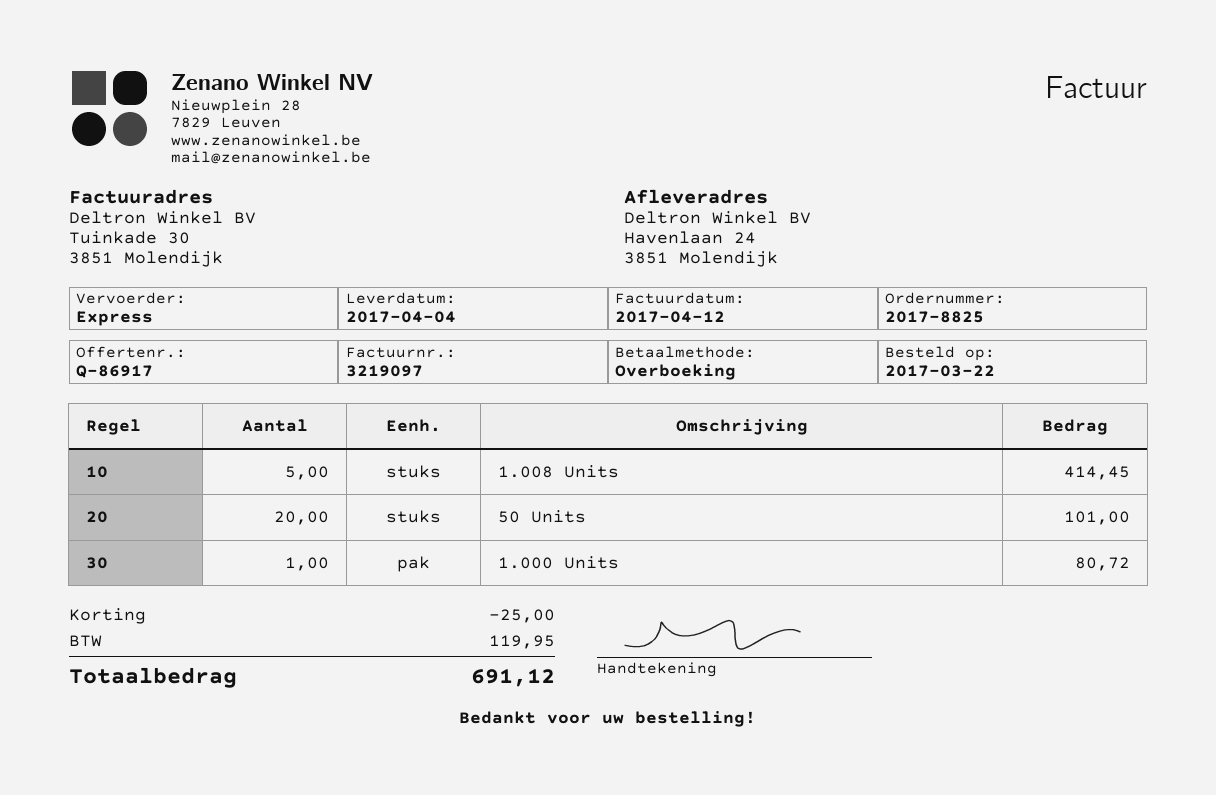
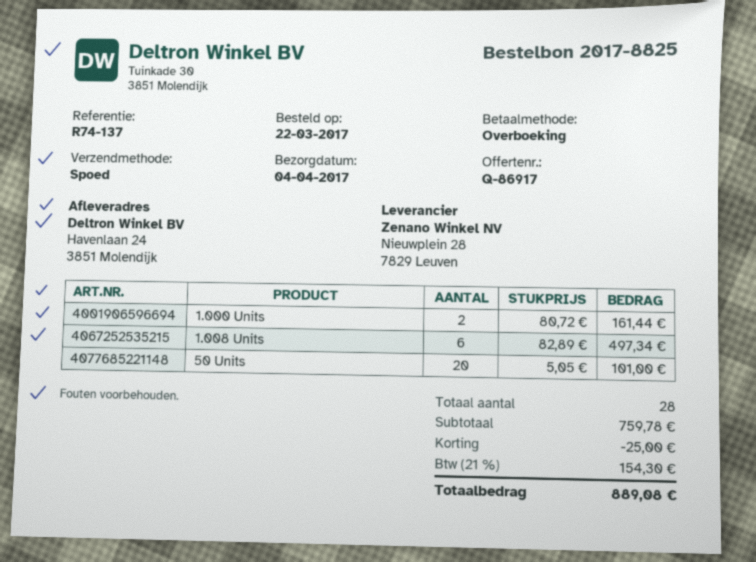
1.008 Units: 5 for 414.45 -> 6 for 497.34
1.000 Units: 1 for 80.72 -> 2 for 161.44
tax: 119.95 -> 154.30
total: 691.12 -> 889.08

